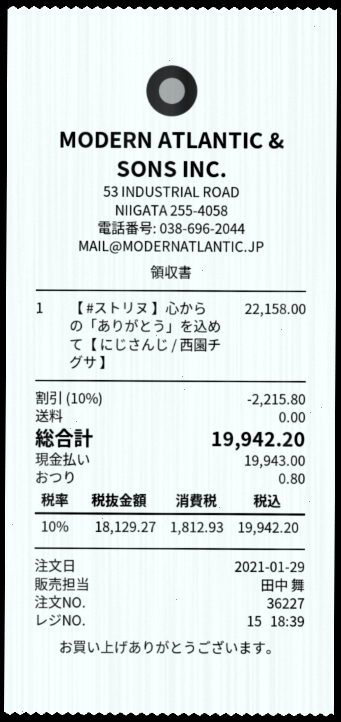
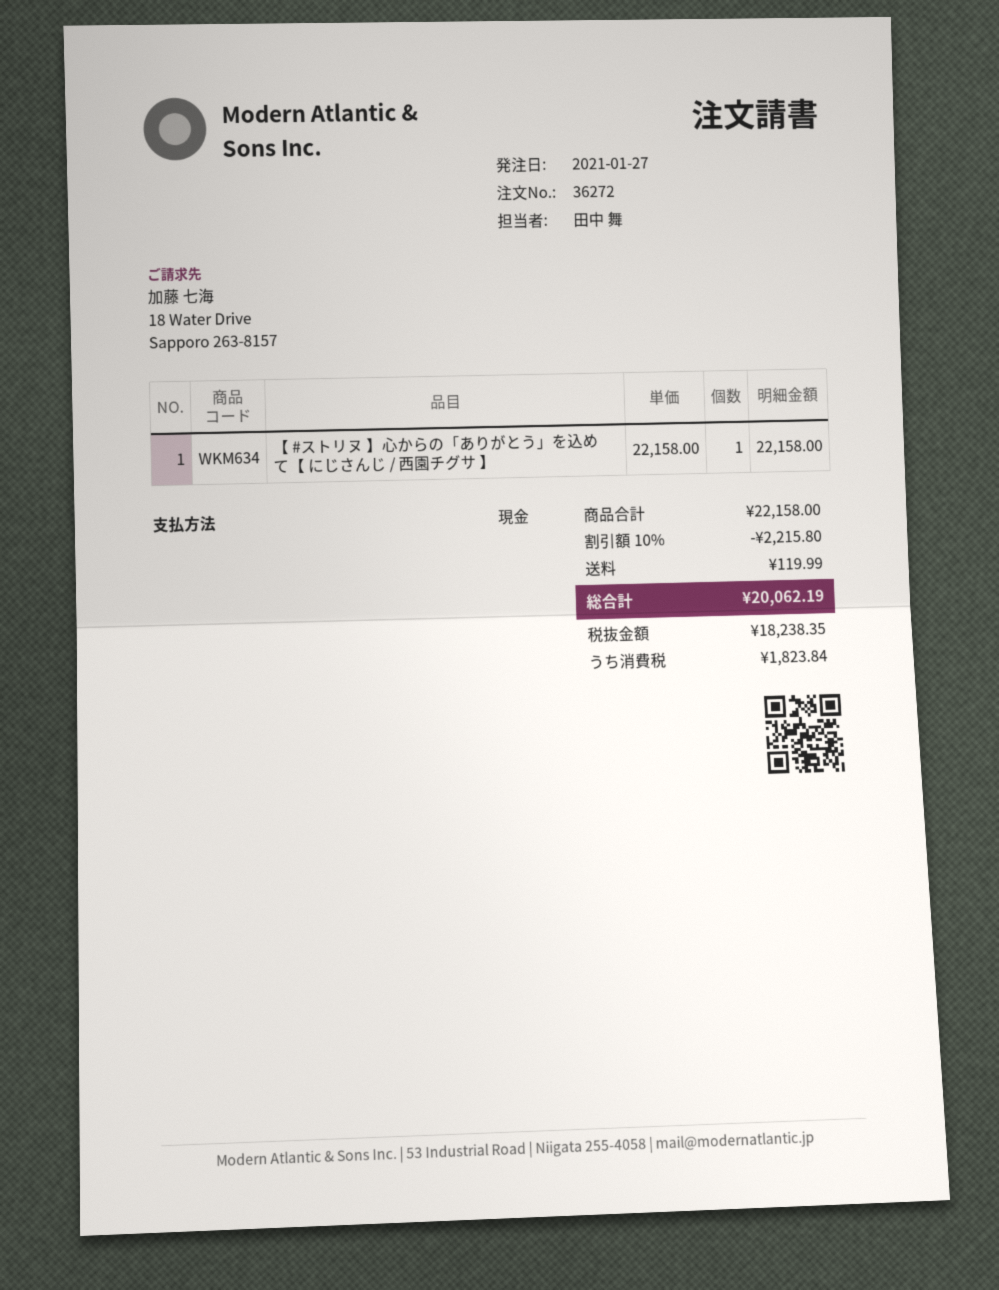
order number: 36227 -> 36272
order date: 2021-01-29 -> 2021-01-27
shipping: 0.00 -> 119.99
net: 18129.27 -> 18238.35
tax: 1812.93 -> 1823.84
total: 19942.20 -> 20062.19

